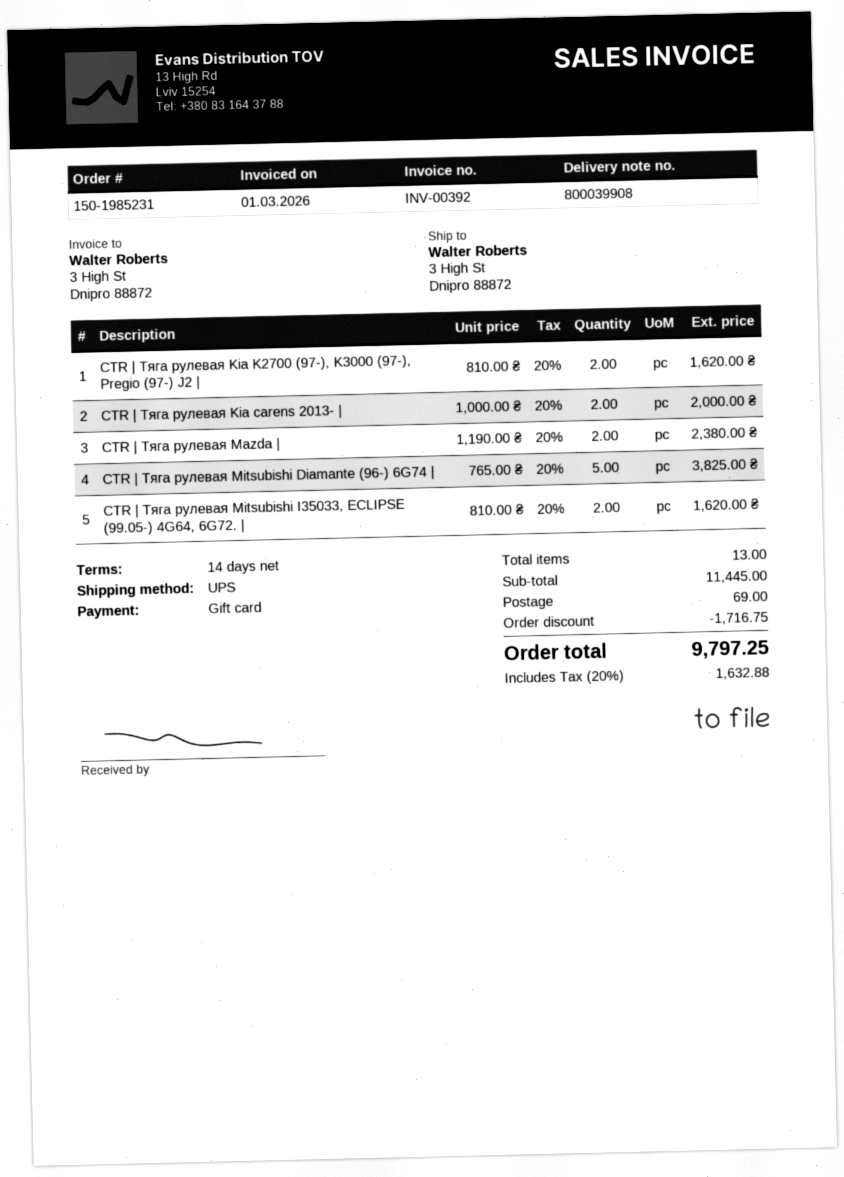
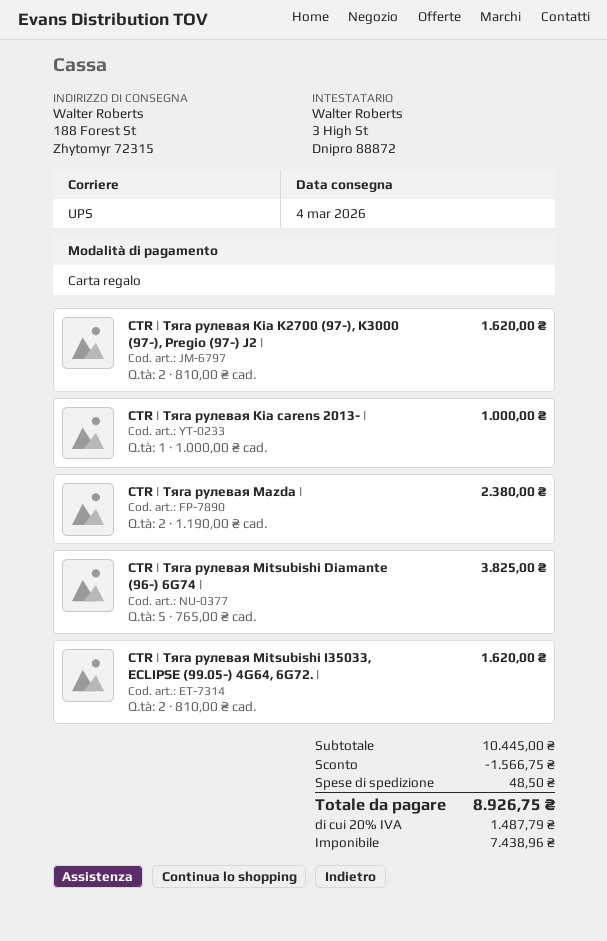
ship to: 3 High St, Dnipro 88872 -> 188 Forest St, Zhytomyr 72315
CTR | Тяга рулевая Kia carens 2013- |: 2 x 1000.00 = 2000.00 -> 1 x 1000.00 = 1000.00
subtotal: 11445.00 -> 10445.00
discount: 1716.75 -> 1566.75
shipping: 69.00 -> 48.50
tax: 20% = 1632.88 -> 20% = 1487.79
total: 9797.25 -> 8926.75

